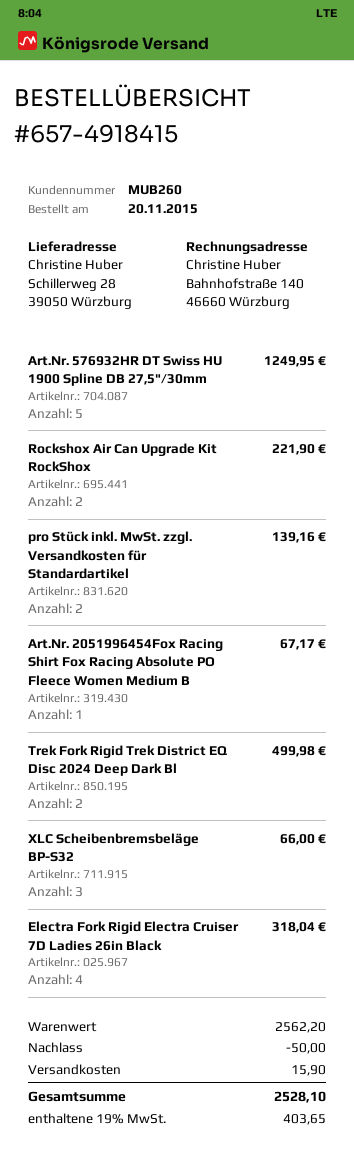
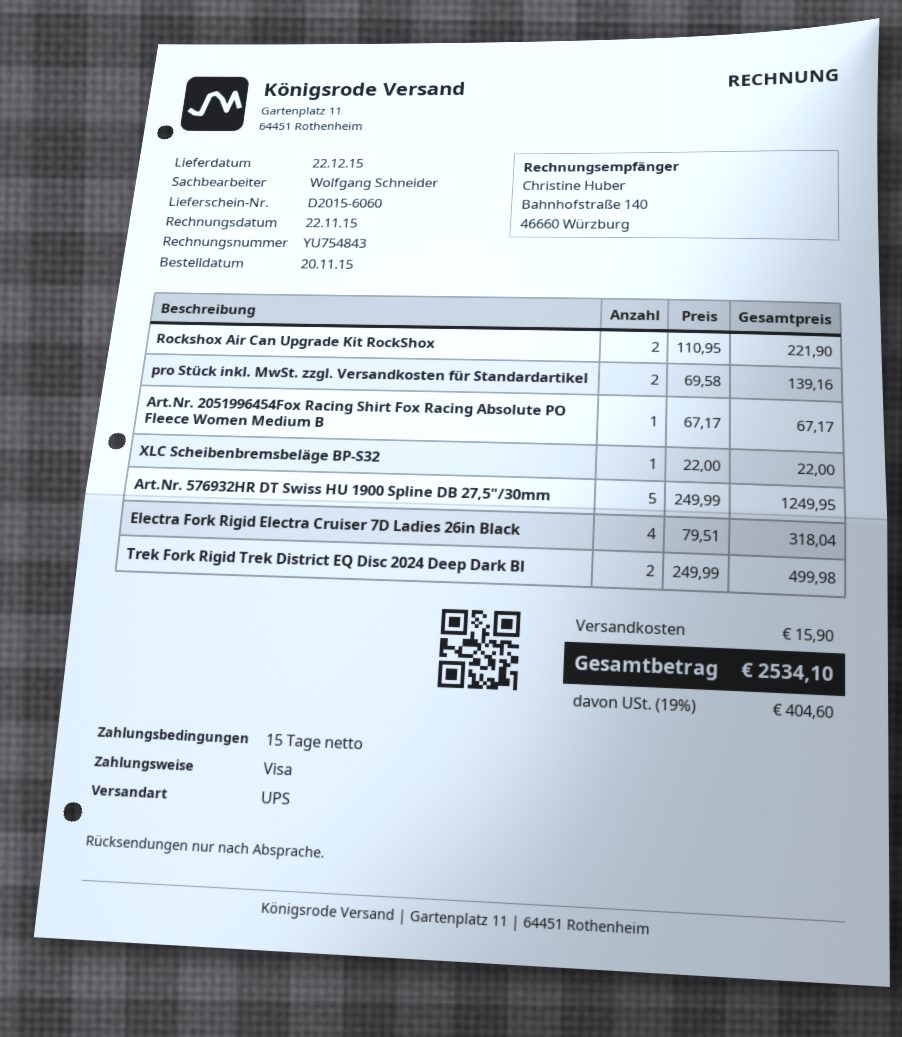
XLC Scheibenbremsbeläge BP-S32: 3 for 66.00 -> 1 for 22.00
discount: 50.00 -> none
tax: 19% = 403.65 -> 19% = 404.60
total: 2528.10 -> 2534.10

